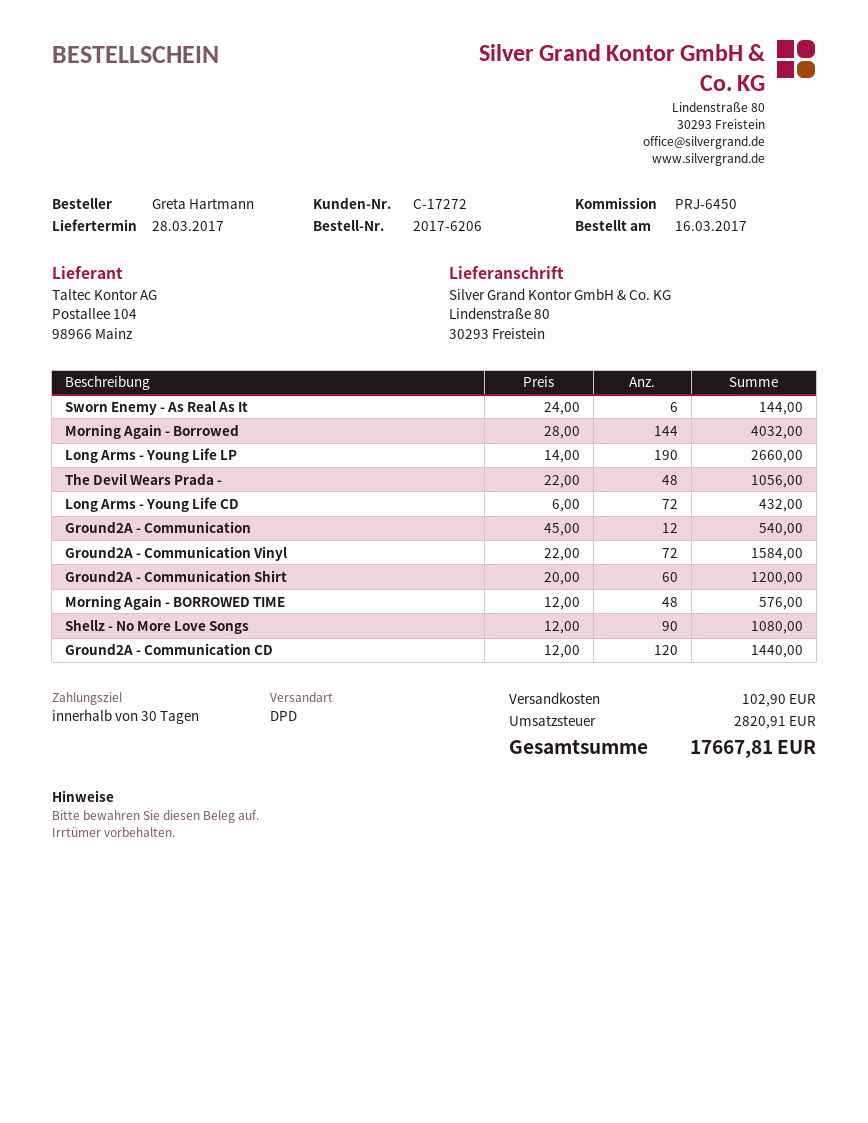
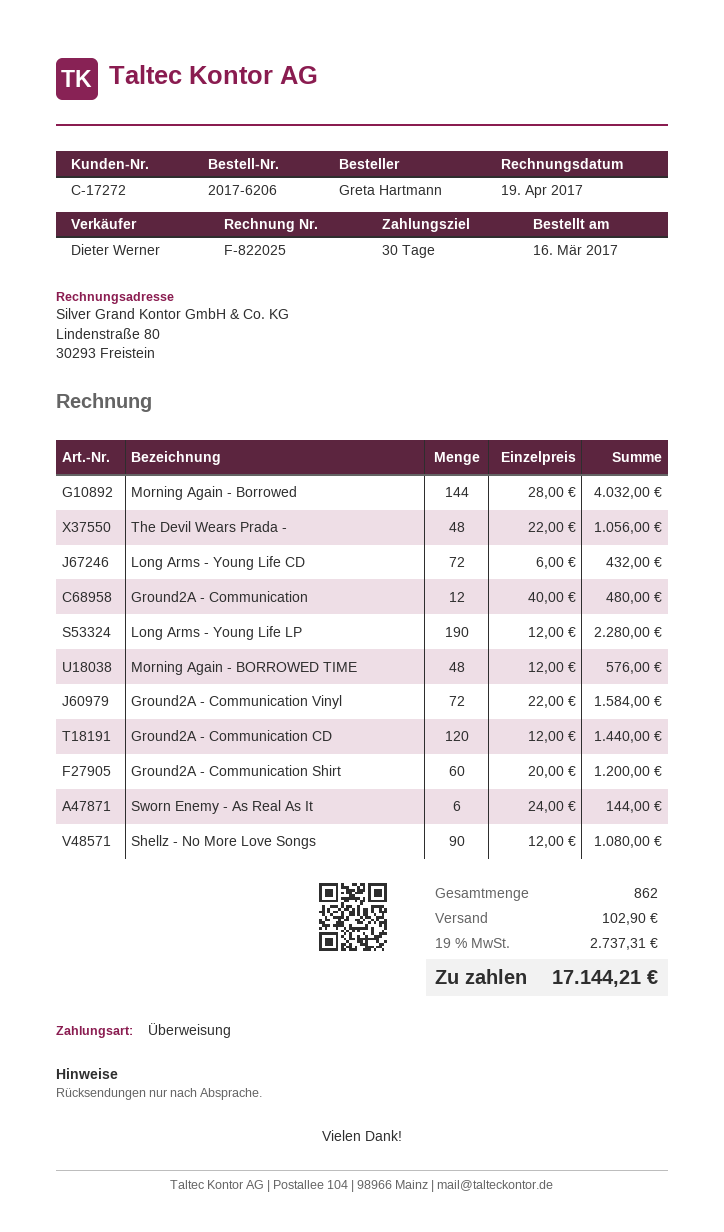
Long Arms - Young Life LP: 190 x 14.00 = 2660.00 -> 190 x 12.00 = 2280.00
Ground2A - Communication: 12 x 45.00 = 540.00 -> 12 x 40.00 = 480.00
tax: 2820.91 -> 2737.31
total: 17667.81 -> 17144.21

